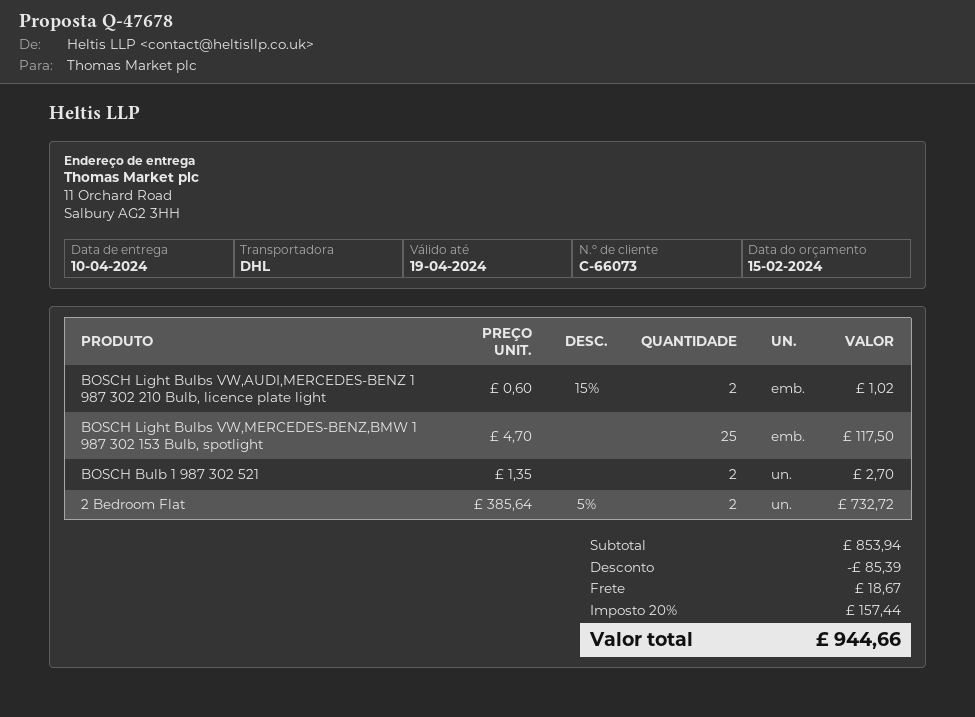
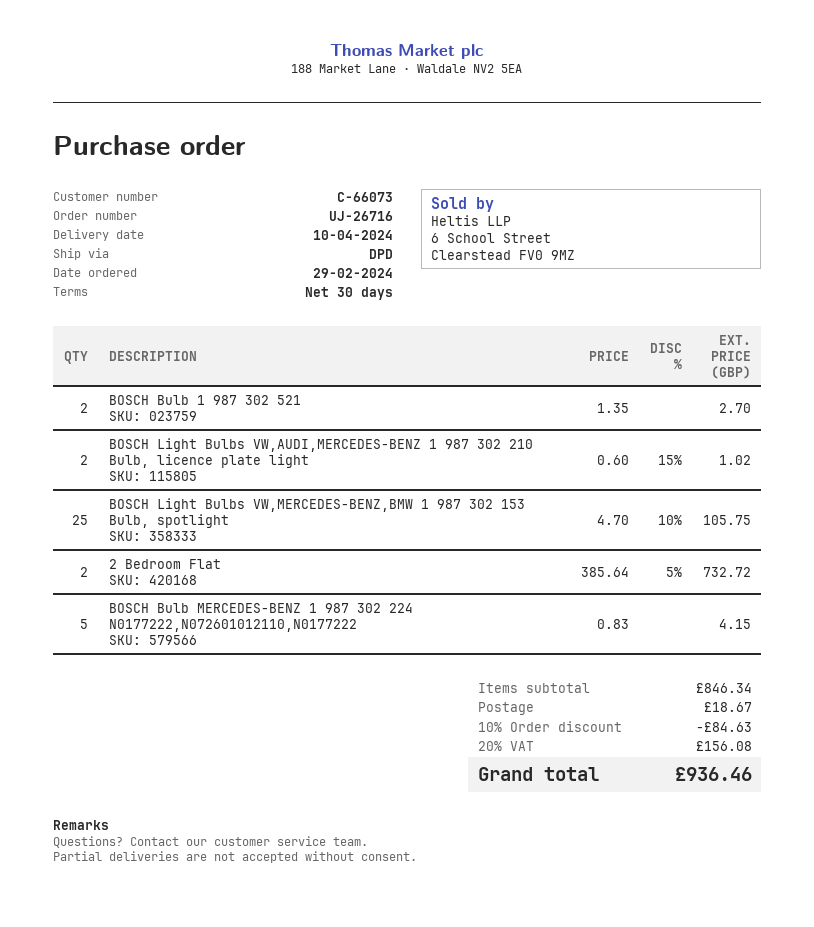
shipping method: DHL -> DPD
BOSCH Light Bulbs VW,MERCEDES-BENZ,BMW 1 987 302 153 Bulb, spotlight: 25 x 4.70 = 117.50 -> 25 x 4.70 - 10% = 105.75
BOSCH Bulb MERCEDES-BENZ 1 987 302 224 N0177222,N072601012110,N0177222: none -> 5 x 0.83 = 4.15
subtotal: 853.94 -> 846.34
discount: 85.39 -> 84.63
tax: 20% = 157.44 -> 20% = 156.08
total: 944.66 -> 936.46

